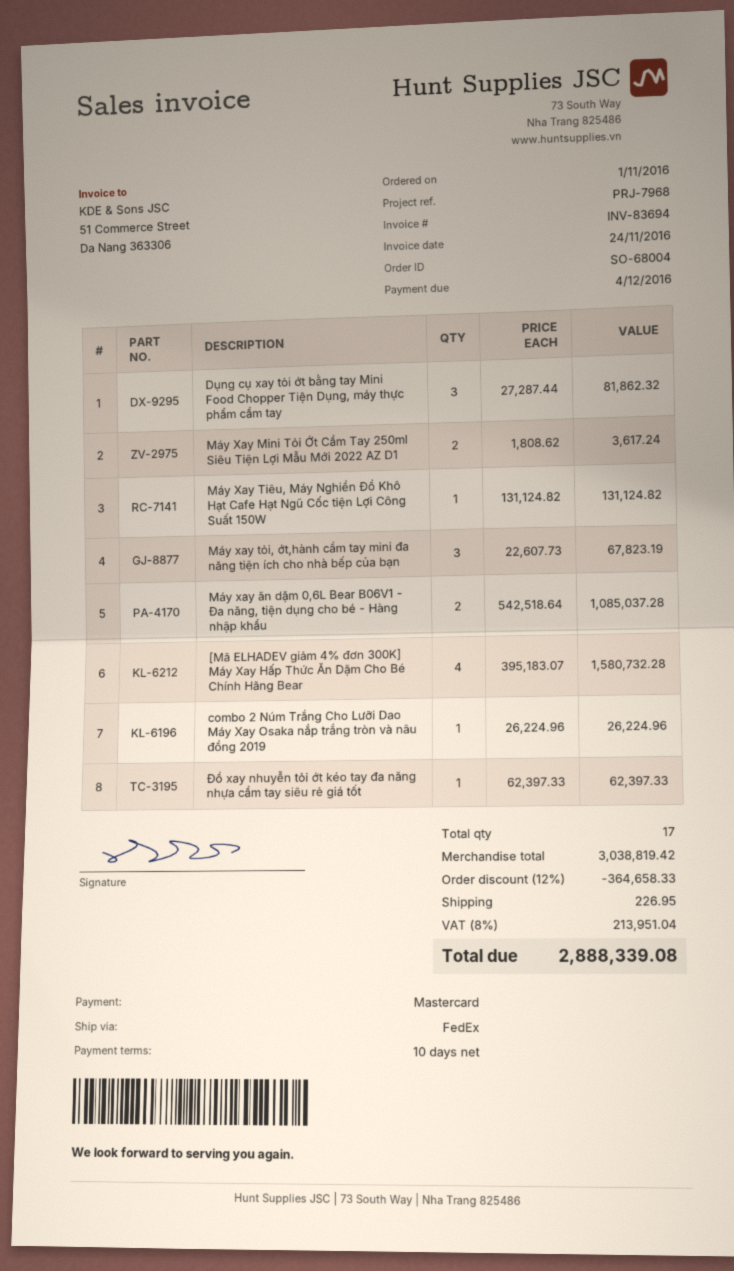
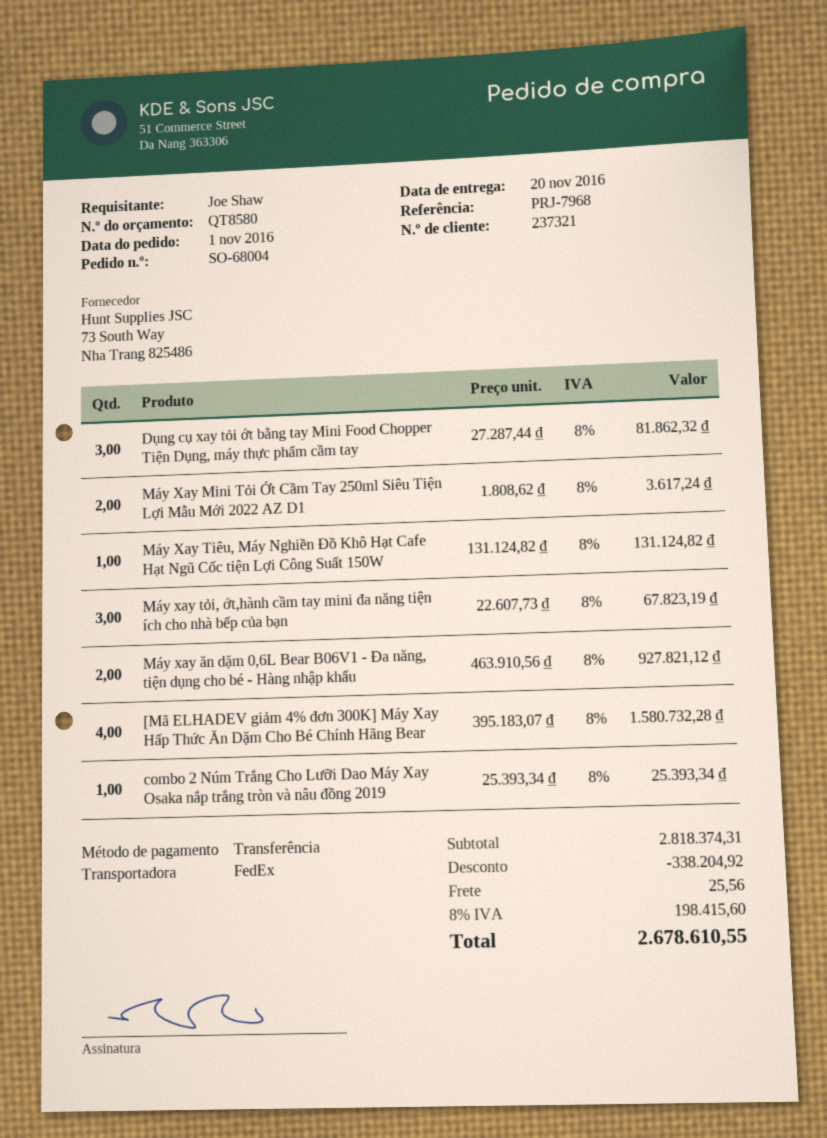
payment method: Mastercard -> bank transfer
Máy xay ăn dặm 0,6L Bear B06V1 - Đa năng, tiện dụng cho bé - Hàng nhập khẩu: 2 x 542518.64 = 1085037.28 -> 2 x 463910.56 = 927821.12
combo 2 Núm Trắng Cho Lưỡi Dao Máy Xay Osaka nắp trắng tròn và nâu đồng 2019: 1 x 26224.96 = 26224.96 -> 1 x 25393.34 = 25393.34
Đồ xay nhuyễn tỏi ớt kéo tay đa năng nhựa cầm tay siêu rẻ giá tốt: 1 x 62397.33 = 62397.33 -> none
subtotal: 3038819.42 -> 2818374.31
discount: 364658.33 -> 338204.92
shipping: 226.95 -> 25.56
tax: 8% = 213951.04 -> 8% = 198415.60
total: 2888339.08 -> 2678610.55

